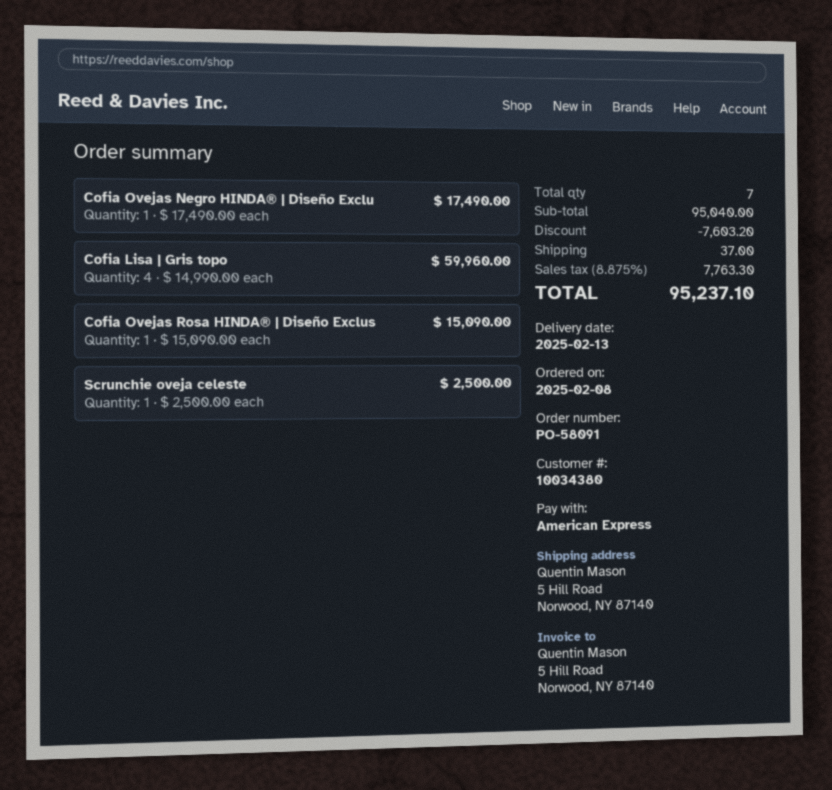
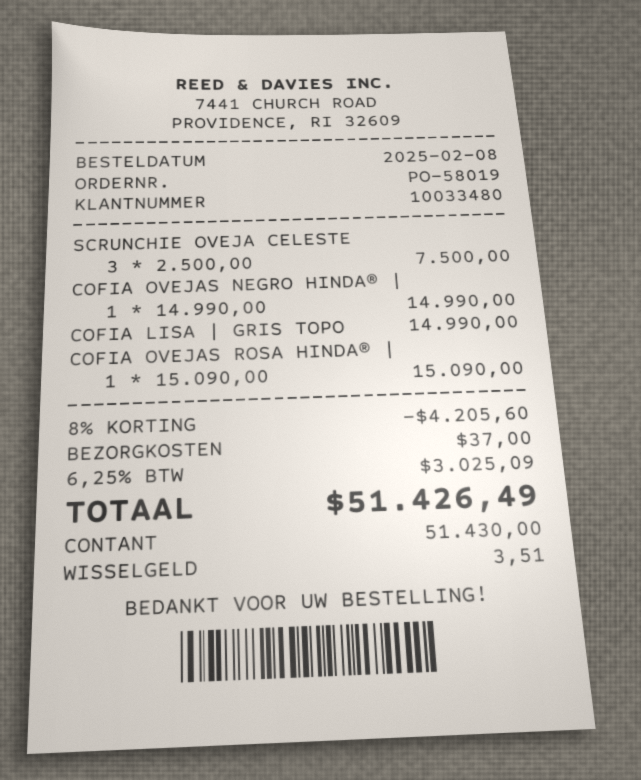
order number: PO-58091 -> PO-58019
customer number: 10034380 -> 10033480
payment method: American Express -> cash
Cofia Ovejas Negro HINDA® | Diseño Exclu: 1 x 17490.00 = 17490.00 -> 1 x 14990.00 = 14990.00
Cofia Lisa | Gris topo: 4 x 14990.00 = 59960.00 -> 1 x 14990.00 = 14990.00
Scrunchie oveja celeste: 1 x 2500.00 = 2500.00 -> 3 x 2500.00 = 7500.00
discount: 7603.20 -> 4205.60
tax: 8.875% = 7763.30 -> 6.25% = 3025.09
total: 95237.10 -> 51426.49

